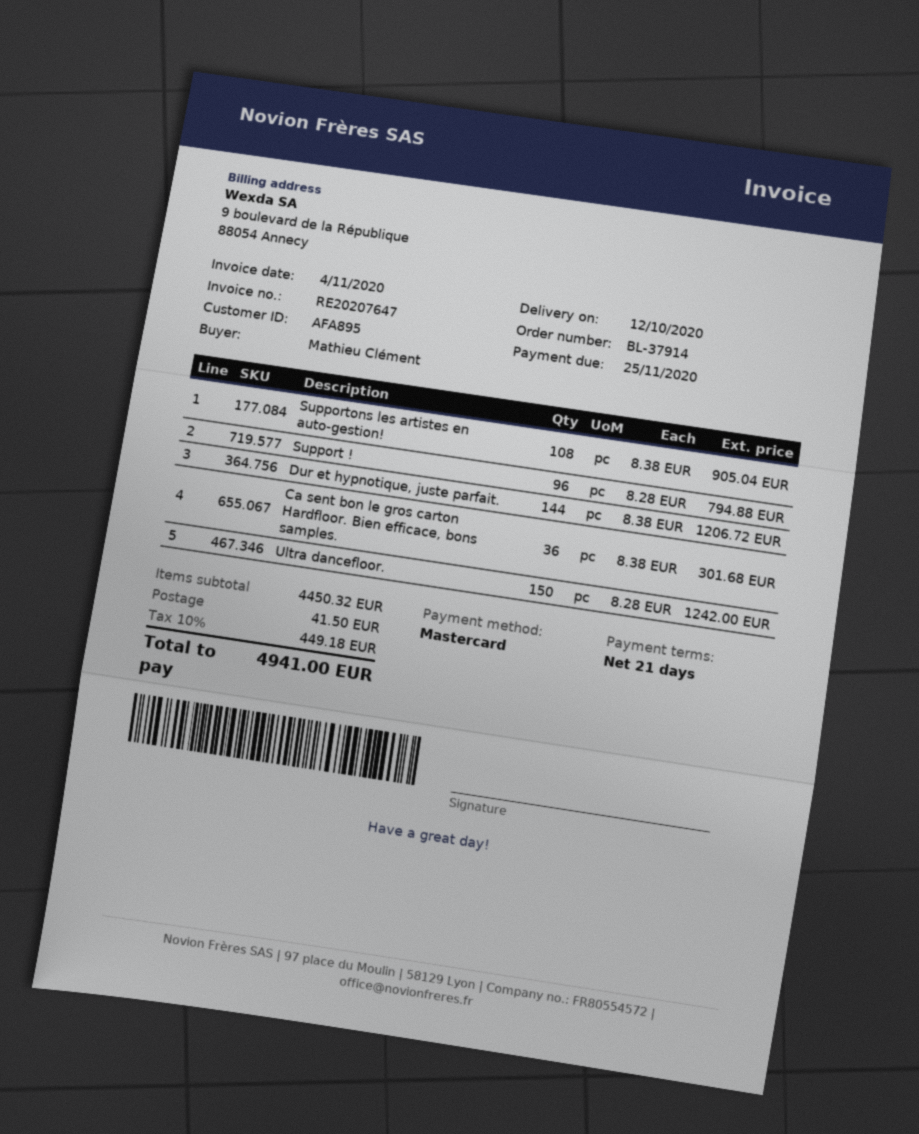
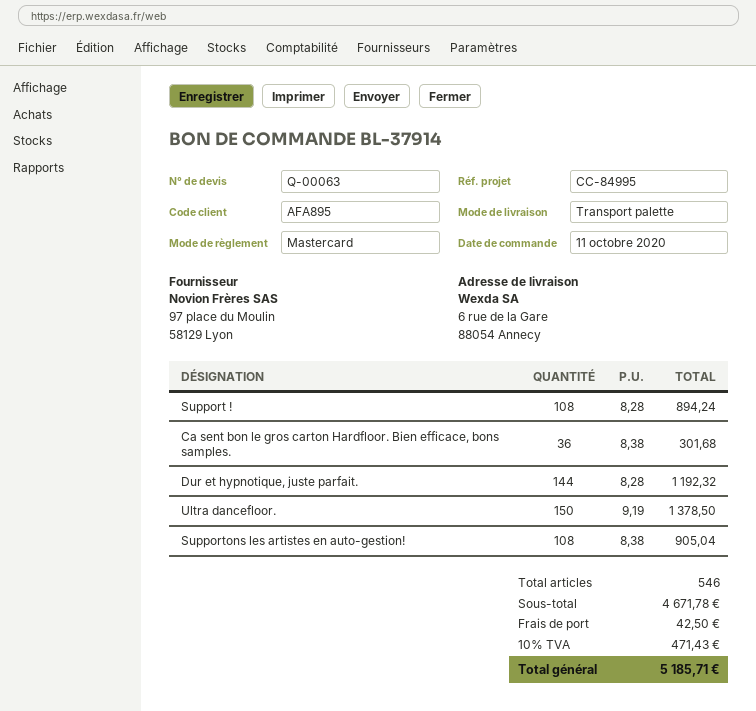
Support !: 96 x 8.28 = 794.88 -> 108 x 8.28 = 894.24
Dur et hypnotique, juste parfait.: 144 x 8.38 = 1206.72 -> 144 x 8.28 = 1192.32
Ultra dancefloor.: 150 x 8.28 = 1242.00 -> 150 x 9.19 = 1378.50
subtotal: 4450.32 -> 4671.78
shipping: 41.50 -> 42.50
tax: 10% = 449.18 -> 10% = 471.43
total: 4941.00 -> 5185.71

